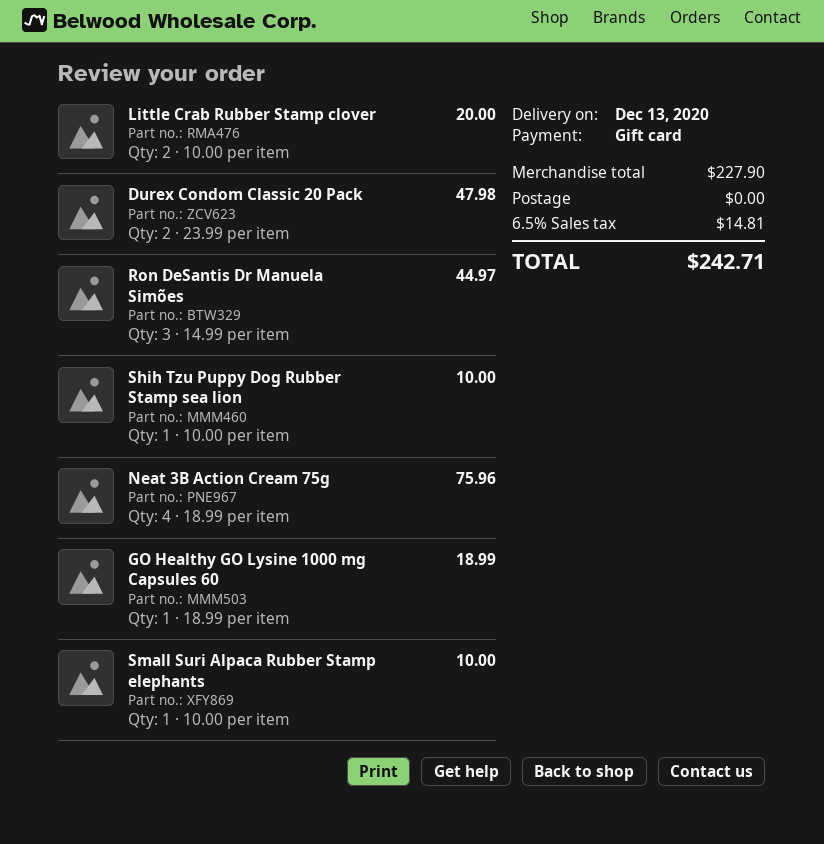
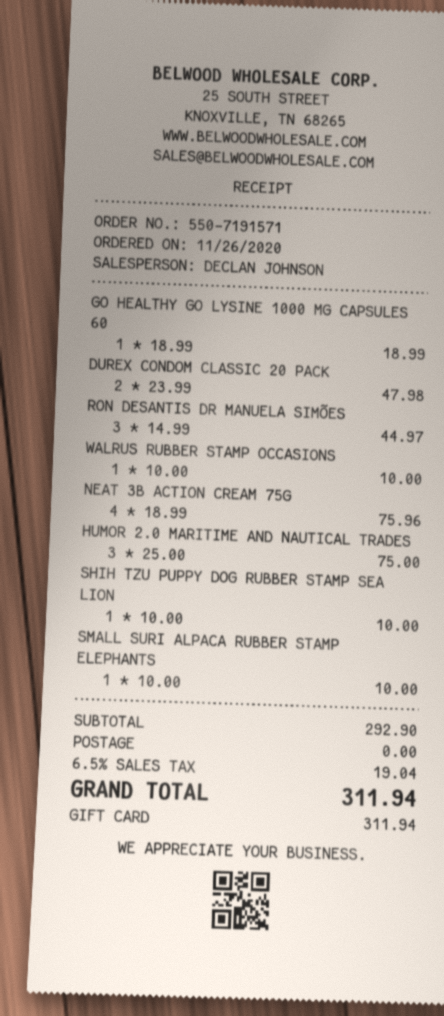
Little Crab Rubber Stamp clover: 2 x 10.00 = 20.00 -> none
WALRUS RUBBER STAMP OCCASIONS: none -> 1 x 10.00 = 10.00
HUMOR 2.0 MARITIME AND NAUTICAL TRADES: none -> 3 x 25.00 = 75.00
subtotal: 227.90 -> 292.90
tax: 6.5% = 14.81 -> 6.5% = 19.04
total: 242.71 -> 311.94

